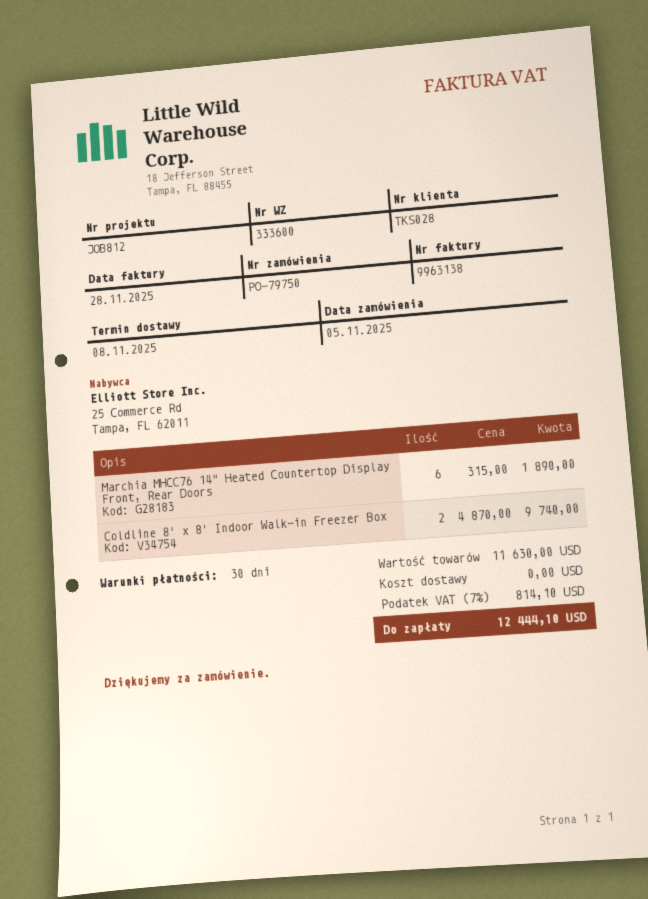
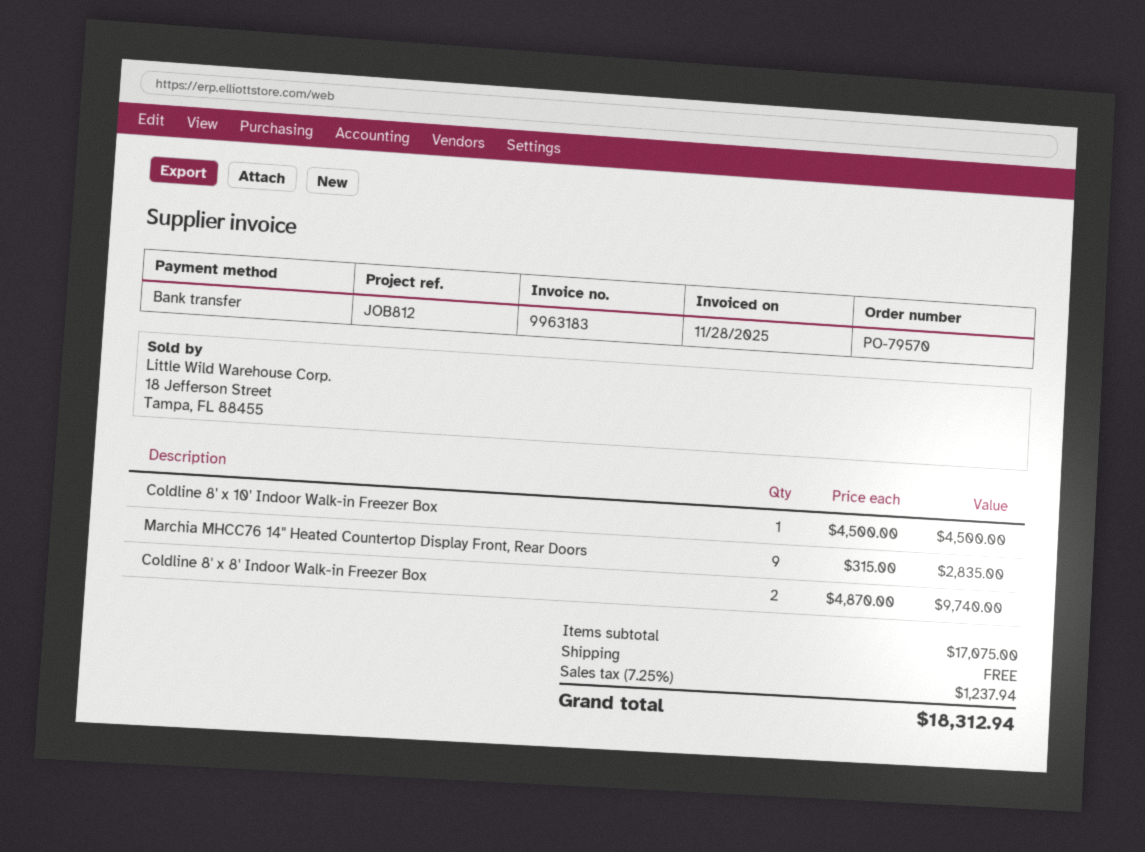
order number: PO-79750 -> PO-79570
invoice number: 9963138 -> 9963183
Marchia MHCC76 14" Heated Countertop Display Front, Rear Doors: 6 x 315.00 = 1890.00 -> 9 x 315.00 = 2835.00
Coldline 8' x 10' Indoor Walk-in Freezer Box: none -> 1 x 4500.00 = 4500.00
subtotal: 11630.00 -> 17075.00
tax: 7% = 814.10 -> 7.25% = 1237.94
total: 12444.10 -> 18312.94

